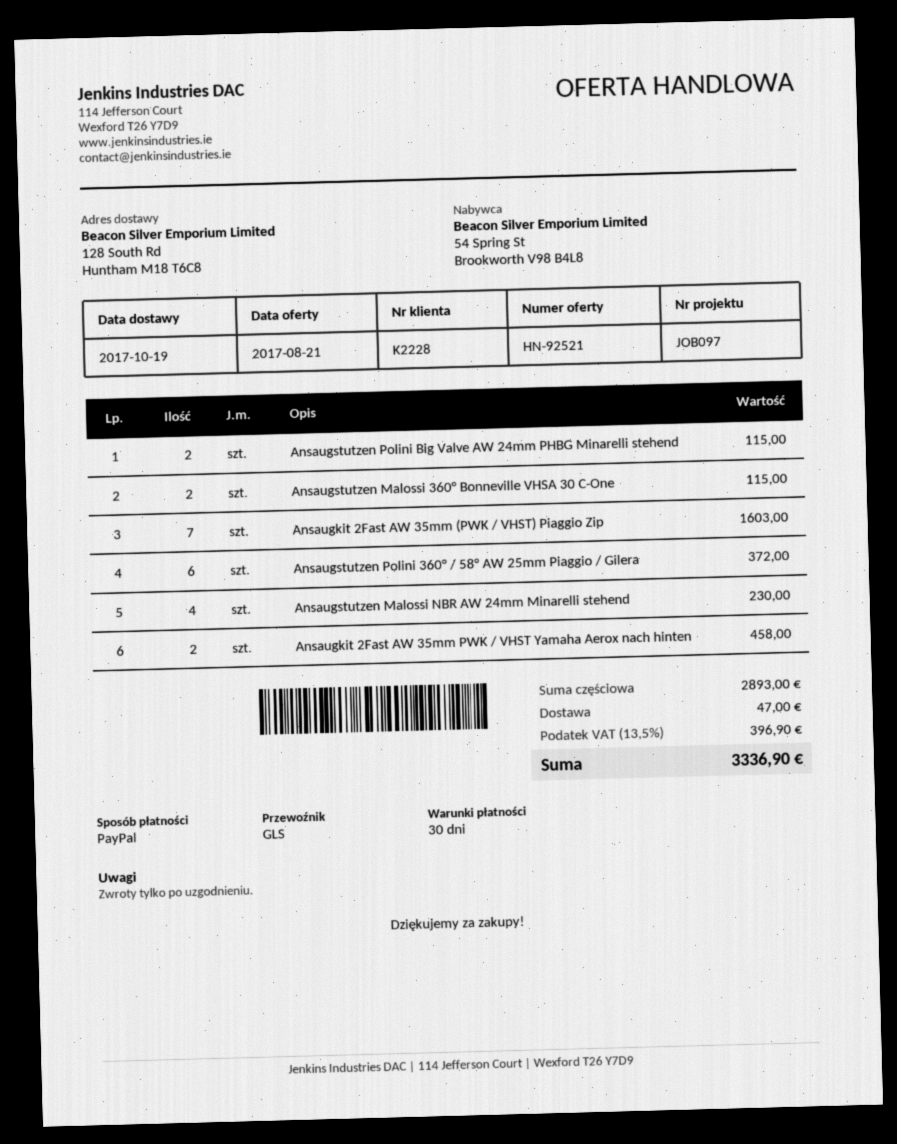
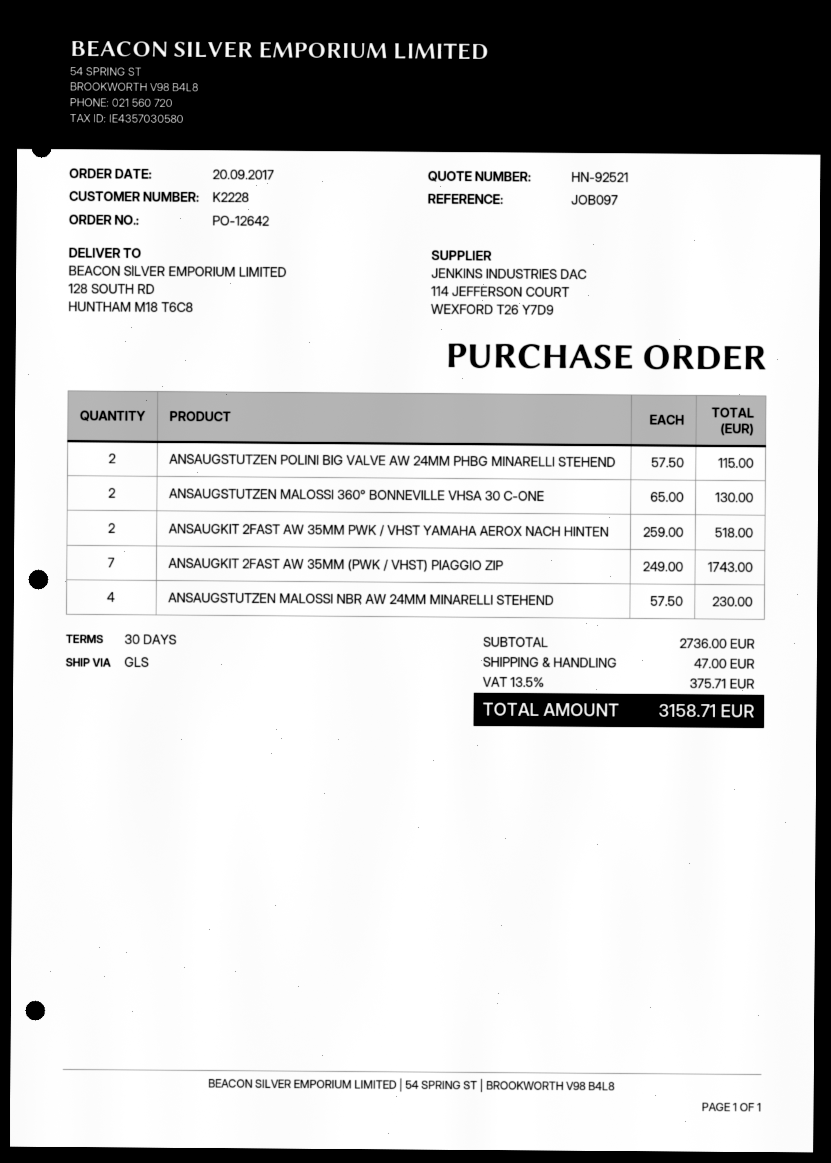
Ansaugstutzen Malossi 360° Bonneville VHSA 30 C-One: 2 for 115.00 -> 2 for 130.00
Ansaugkit 2Fast AW 35mm (PWK / VHST) Piaggio Zip: 7 for 1603.00 -> 7 for 1743.00
Ansaugstutzen Polini 360° / 58° AW 25mm Piaggio / Gilera: 6 for 372.00 -> none
Ansaugkit 2Fast AW 35mm PWK / VHST Yamaha Aerox nach hinten: 2 for 458.00 -> 2 for 518.00
subtotal: 2893.00 -> 2736.00
tax: 13.5% = 396.90 -> 13.5% = 375.71
total: 3336.90 -> 3158.71

